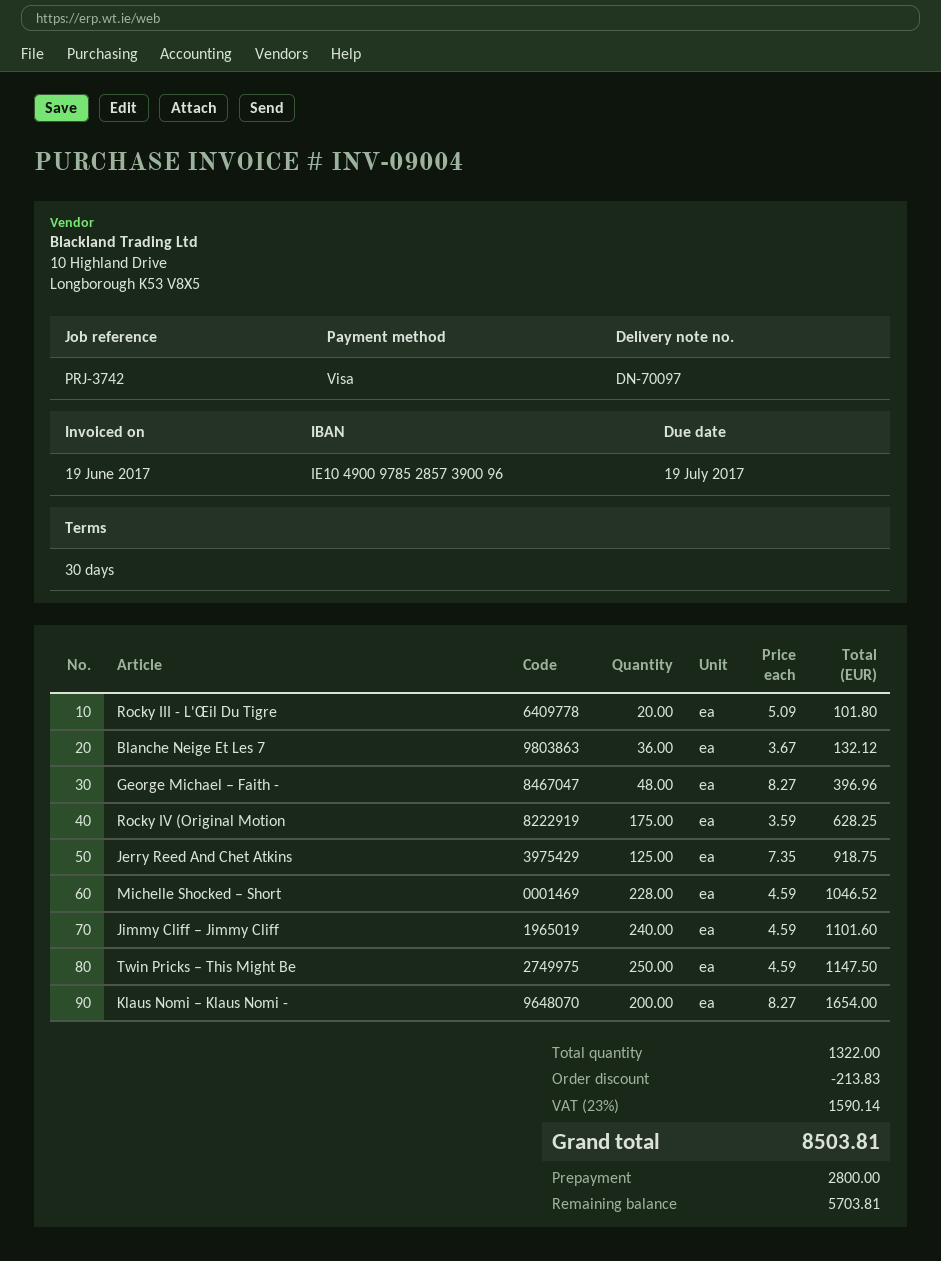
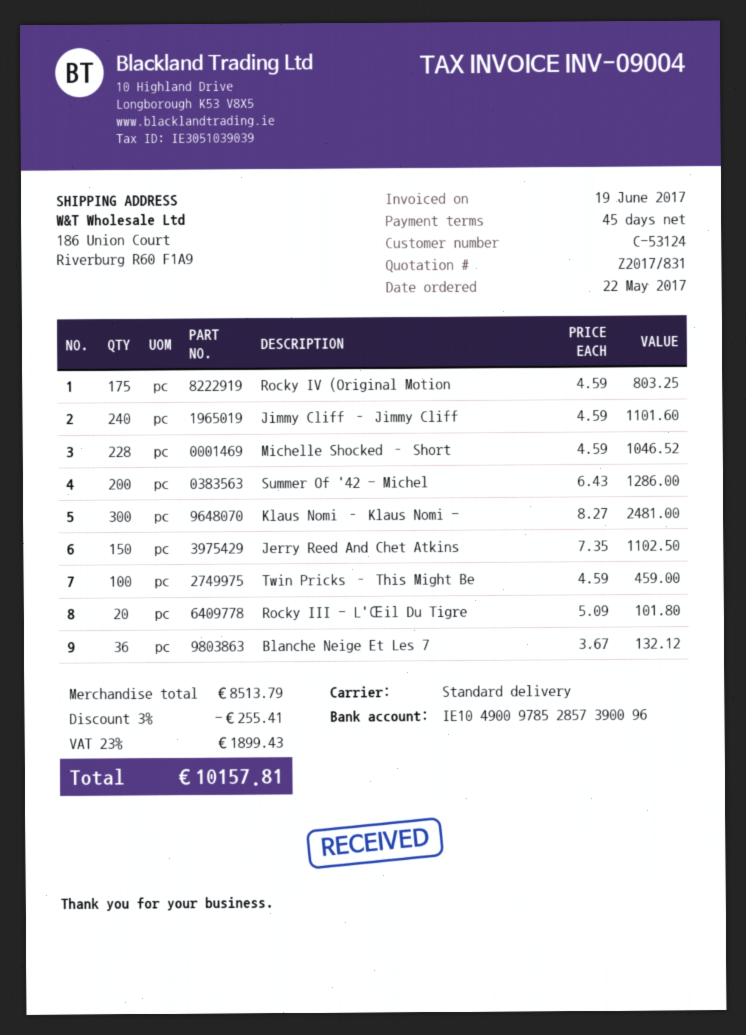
payment terms: 30 days -> 45 days
George Michael – Faith -: 48 x 8.27 = 396.96 -> none
Rocky IV (Original Motion: 175 x 3.59 = 628.25 -> 175 x 4.59 = 803.25
Jerry Reed And Chet Atkins: 125 x 7.35 = 918.75 -> 150 x 7.35 = 1102.50
Twin Pricks – This Might Be: 250 x 4.59 = 1147.50 -> 100 x 4.59 = 459.00
Klaus Nomi – Klaus Nomi -: 200 x 8.27 = 1654.00 -> 300 x 8.27 = 2481.00
Summer Of '42 - Michel: none -> 200 x 6.43 = 1286.00
discount: 213.83 -> 255.41
tax: 23% = 1590.14 -> 23% = 1899.43
total: 8503.81 -> 10157.81

